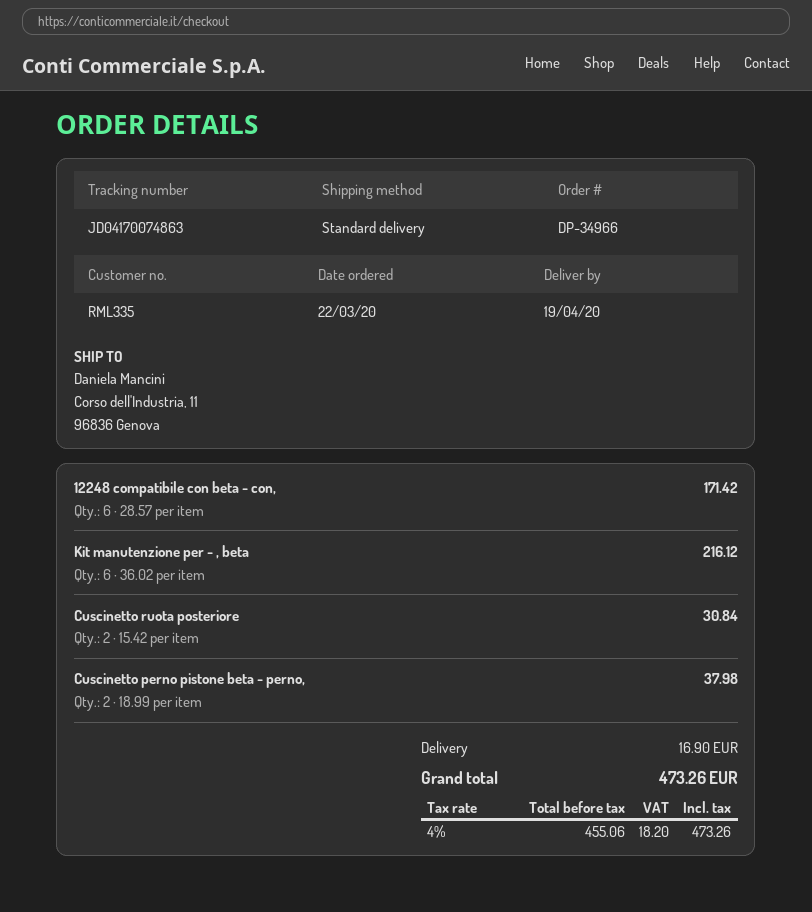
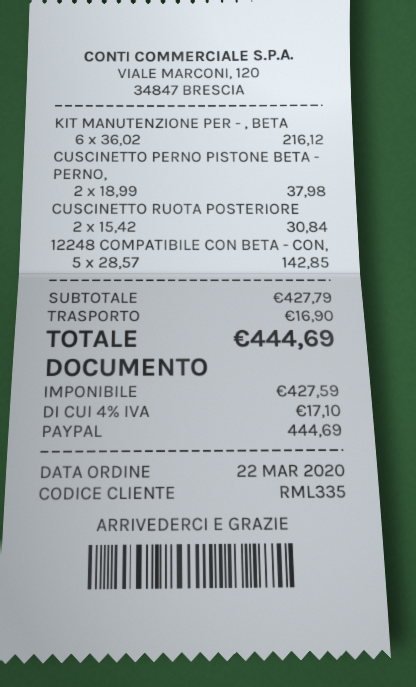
12248 compatibile con beta - con,: 6 x 28.57 = 171.42 -> 5 x 28.57 = 142.85
net: 455.06 -> 427.59
tax: 4% = 18.20 -> 4% = 17.10
total: 473.26 -> 444.69

